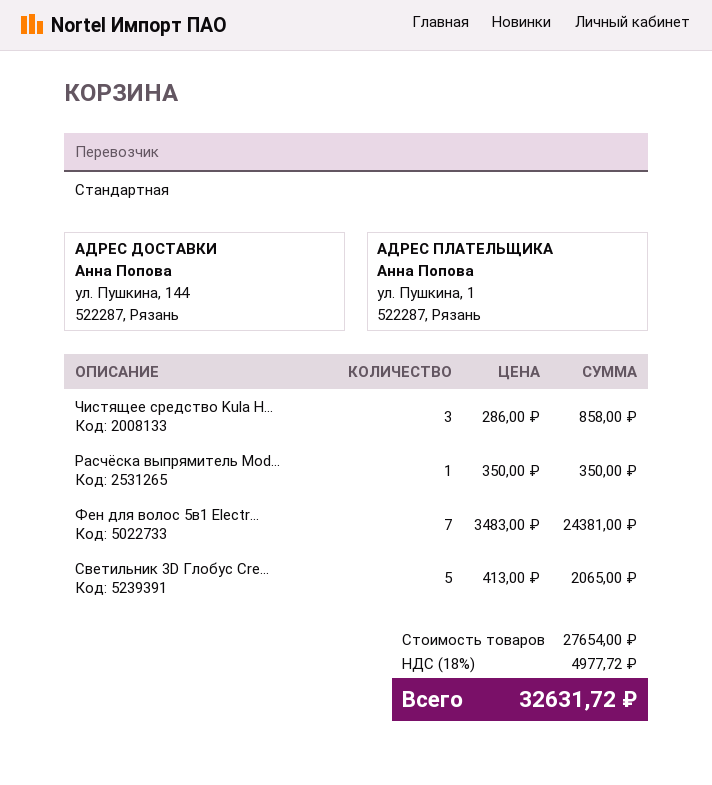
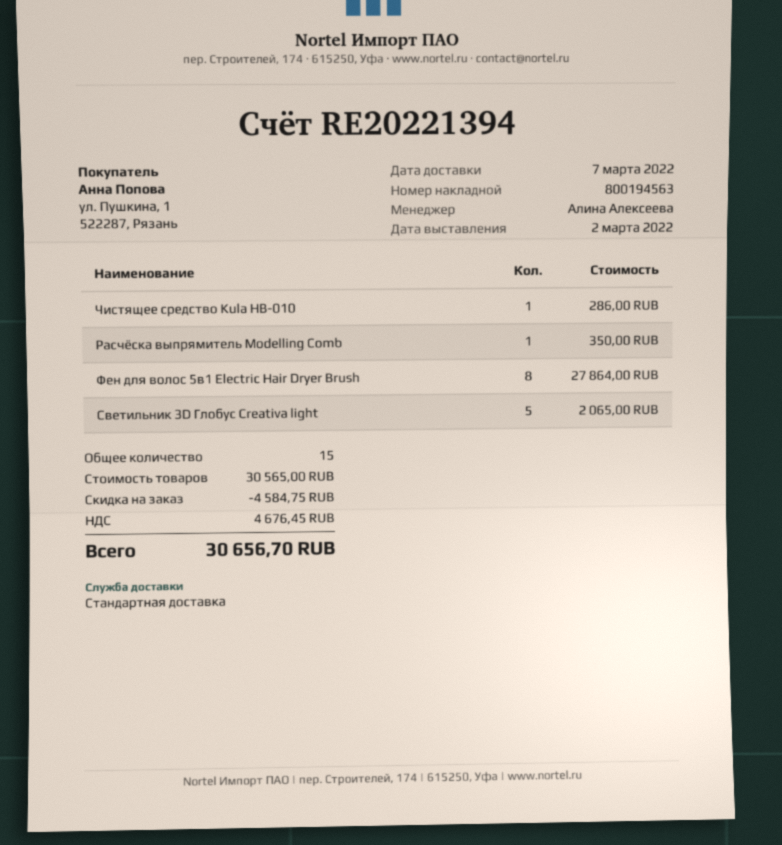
Чистящее средство Kula H...: 3 for 858.00 -> 1 for 286.00
Фен для волос 5в1 Electr...: 7 for 24381.00 -> 8 for 27864.00
subtotal: 27654.00 -> 30565.00
discount: none -> 4584.75
tax: 4977.72 -> 4676.45
total: 32631.72 -> 30656.70

